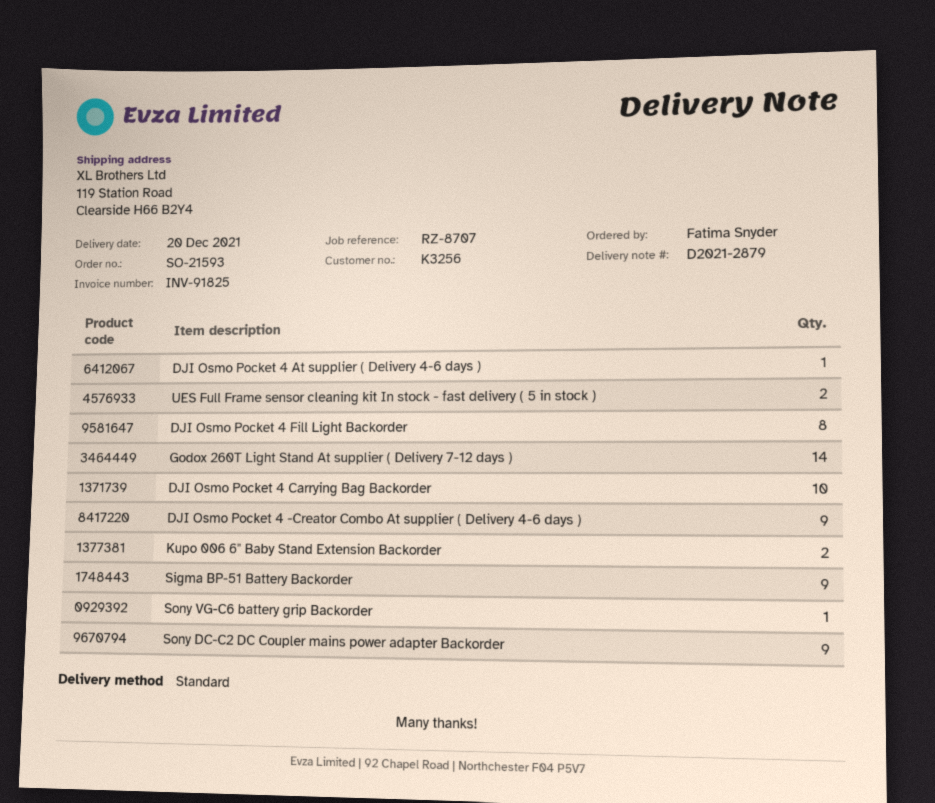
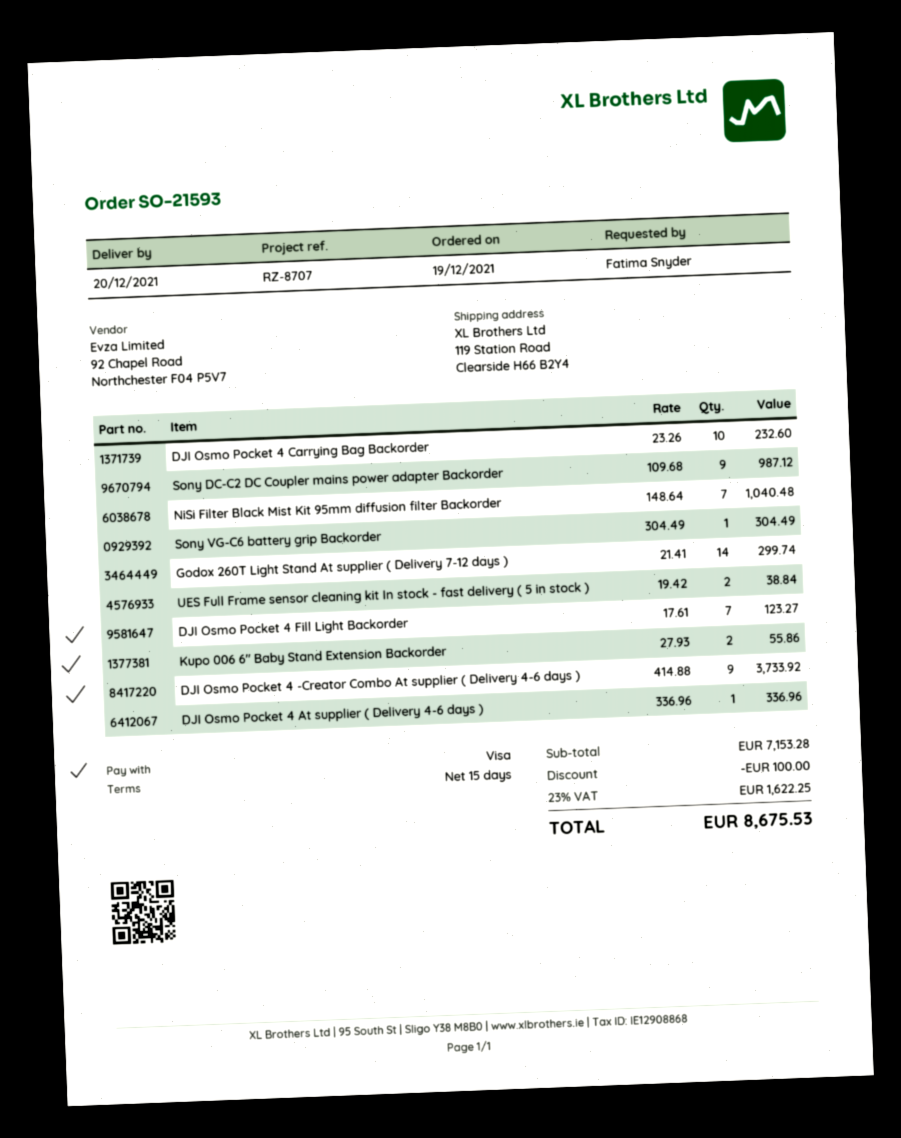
DJI Osmo Pocket 4 Fill Light Backorder: 8 -> 7
Sigma BP-51 Battery Backorder: 9 -> none
NiSi Filter Black Mist Kit 95mm diffusion filter Backorder: none -> 7

